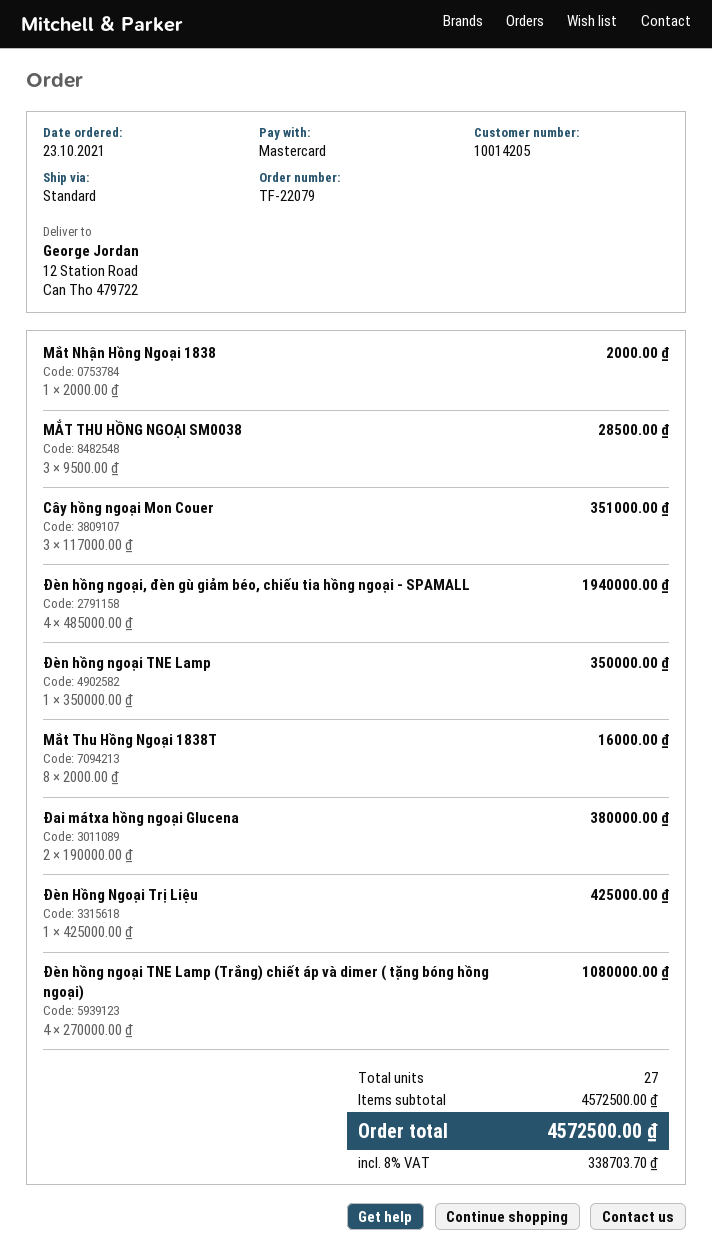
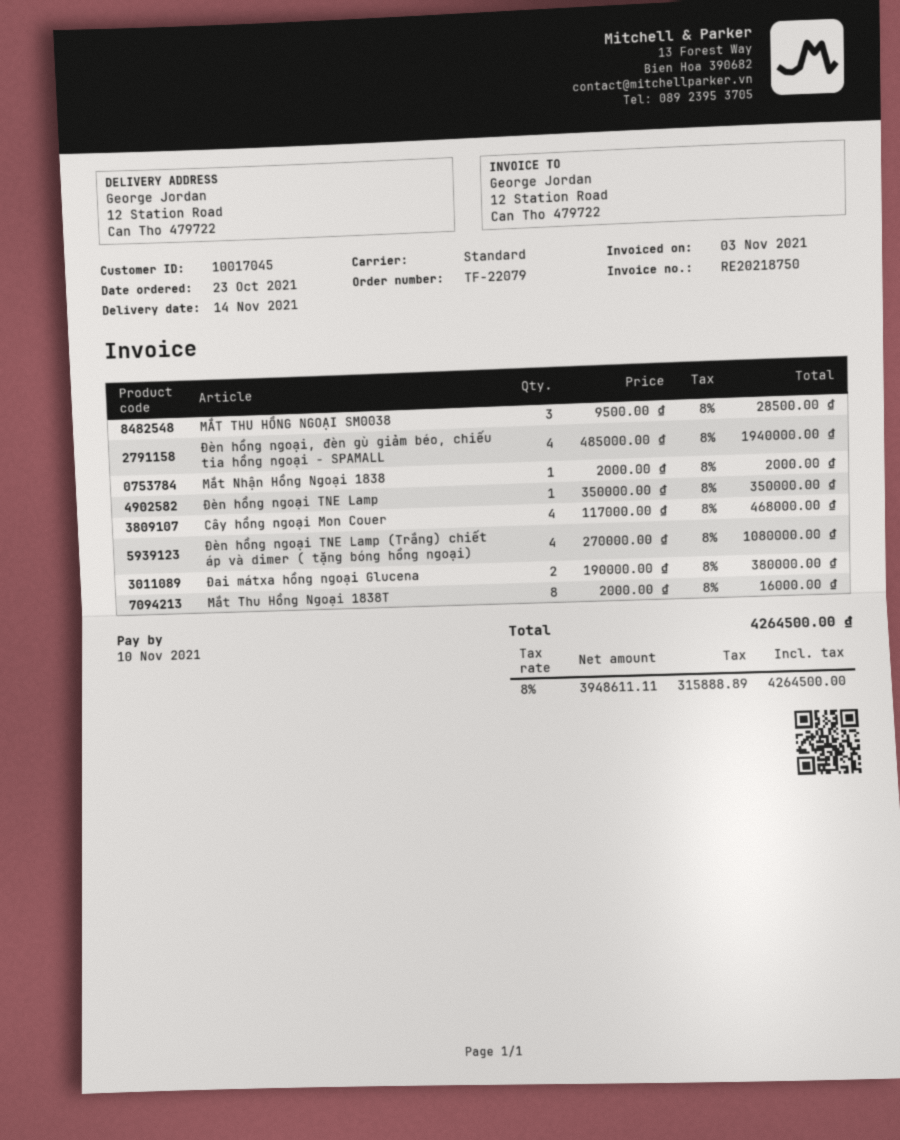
customer number: 10014205 -> 10017045
Cây hồng ngoại Mon Couer: 3 x 117000.00 = 351000.00 -> 4 x 117000.00 = 468000.00
Đèn Hồng Ngoại Trị Liệu: 1 x 425000.00 = 425000.00 -> none
tax: 8% = 338703.70 -> 8% = 315888.89
total: 4572500.00 -> 4264500.00

